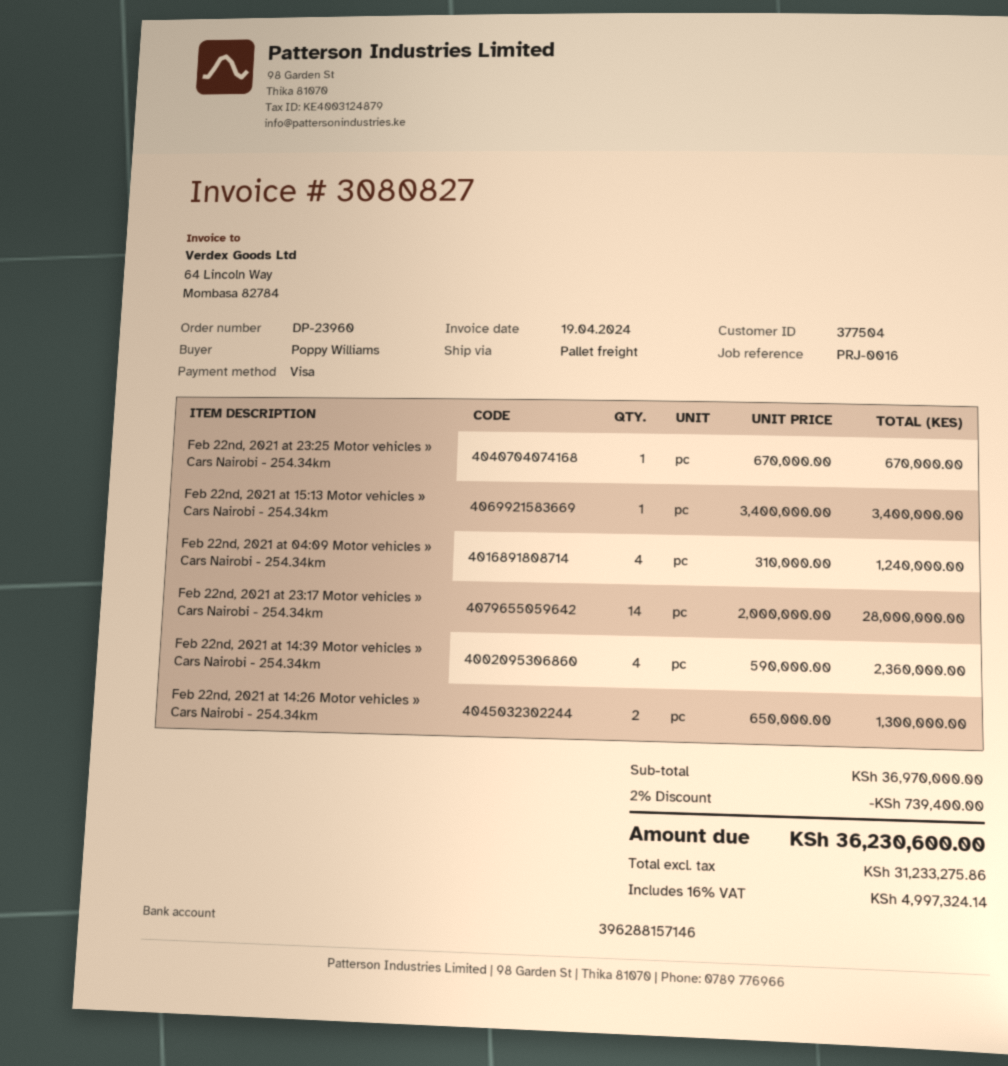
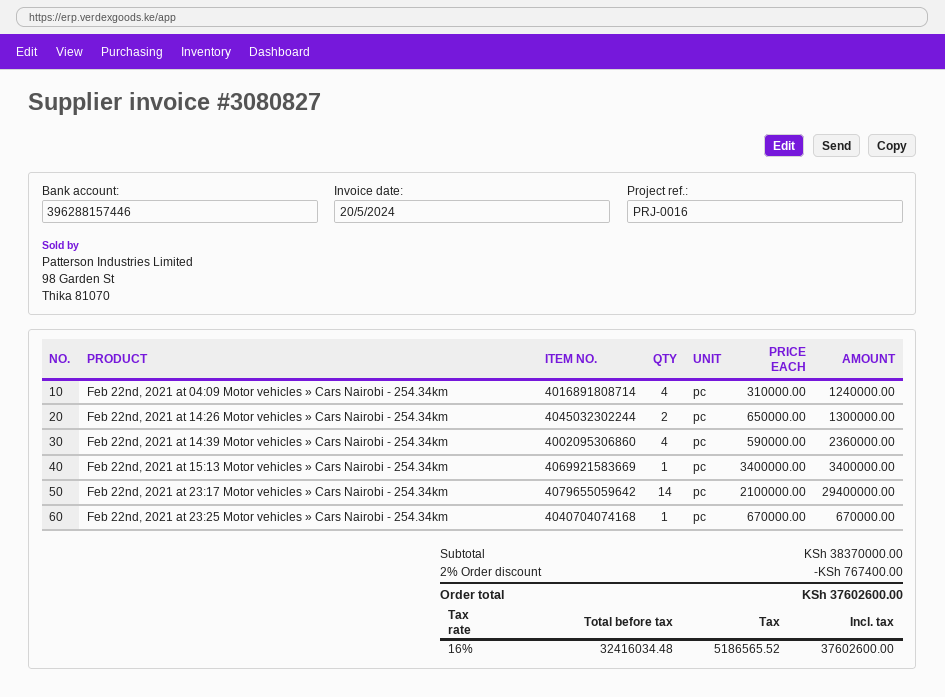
invoice date: 2024-04-19 -> 2024-05-20
bank account: 396288157146 -> 396288157446
Feb 22nd, 2021 at 23:17 Motor vehicles » Cars Nairobi - 254.34km: 14 x 2000000.00 = 28000000.00 -> 14 x 2100000.00 = 29400000.00
subtotal: 36970000.00 -> 38370000.00
discount: 2% = 739400.00 -> 2% = 767400.00
net: 31233275.86 -> 32416034.48
tax: 16% = 4997324.14 -> 16% = 5186565.52
total: 36230600.00 -> 37602600.00

